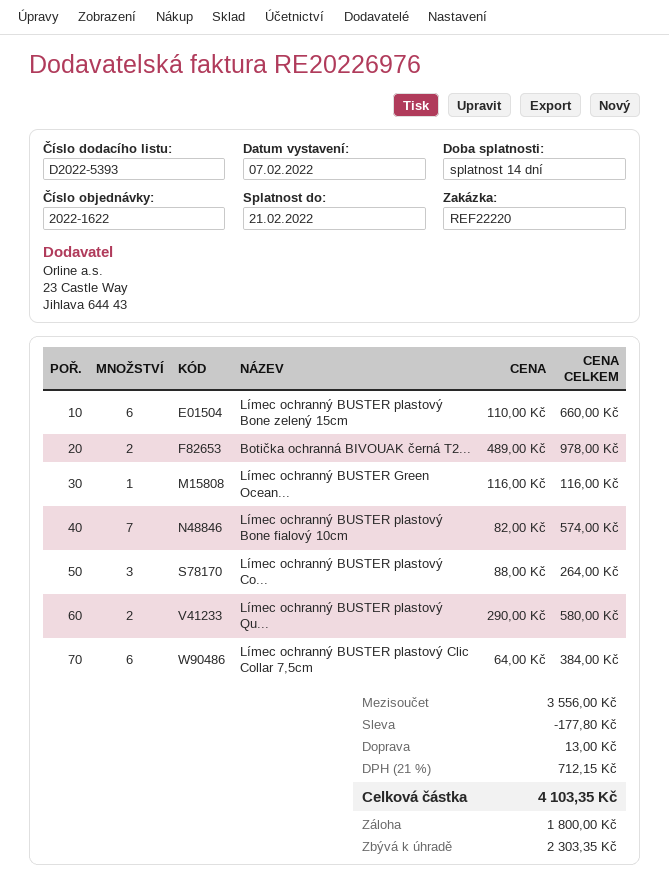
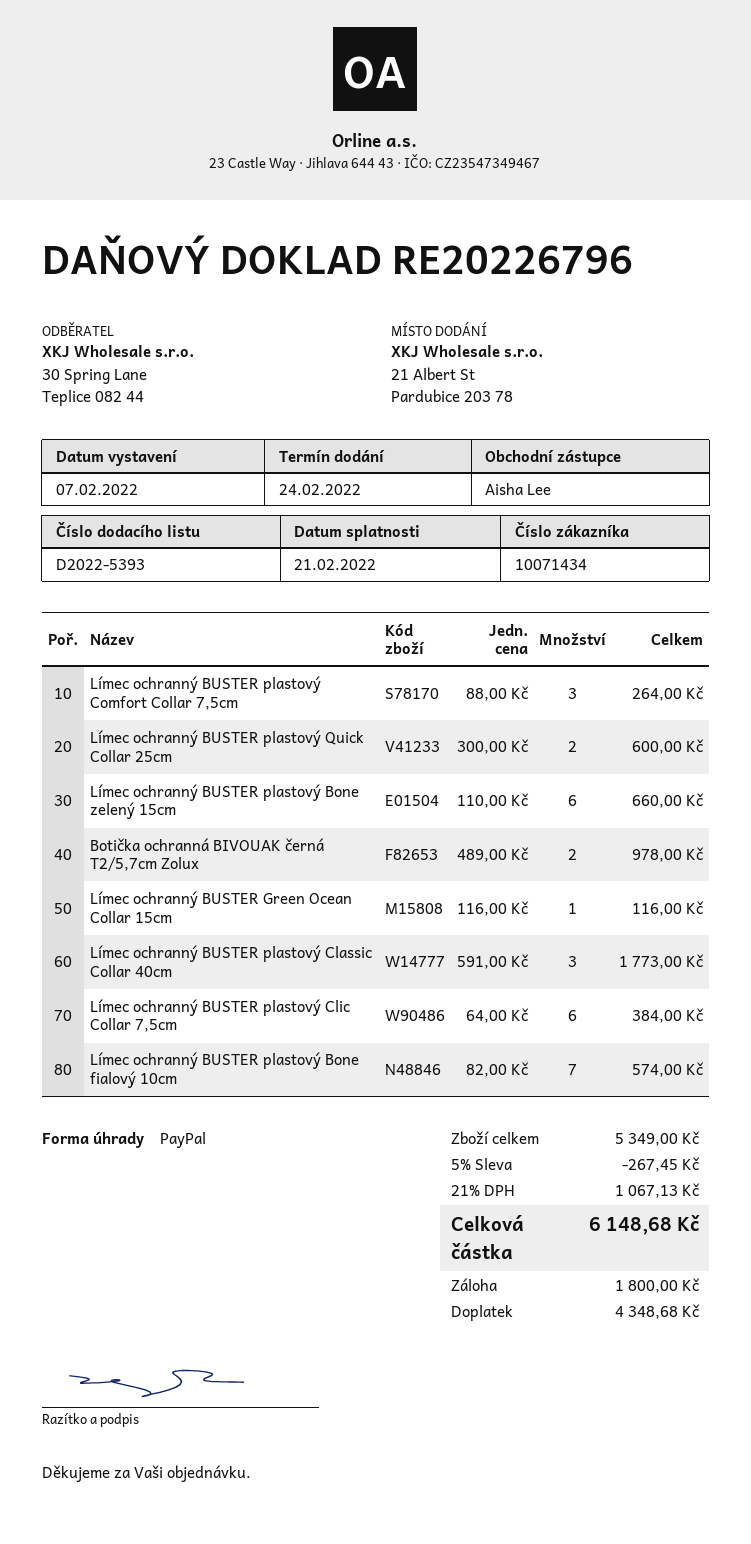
invoice number: RE20226976 -> RE20226796
Límec ochranný BUSTER plastový Qu...: 2 x 290.00 = 580.00 -> 2 x 300.00 = 600.00
Límec ochranný BUSTER plastový Classic Collar 40cm: none -> 3 x 591.00 = 1773.00
subtotal: 3556.00 -> 5349.00
discount: 177.80 -> 267.45
shipping: 13.00 -> none
tax: 21% = 712.15 -> 21% = 1067.13
total: 4103.35 -> 6148.68
balance: 2303.35 -> 4348.68

